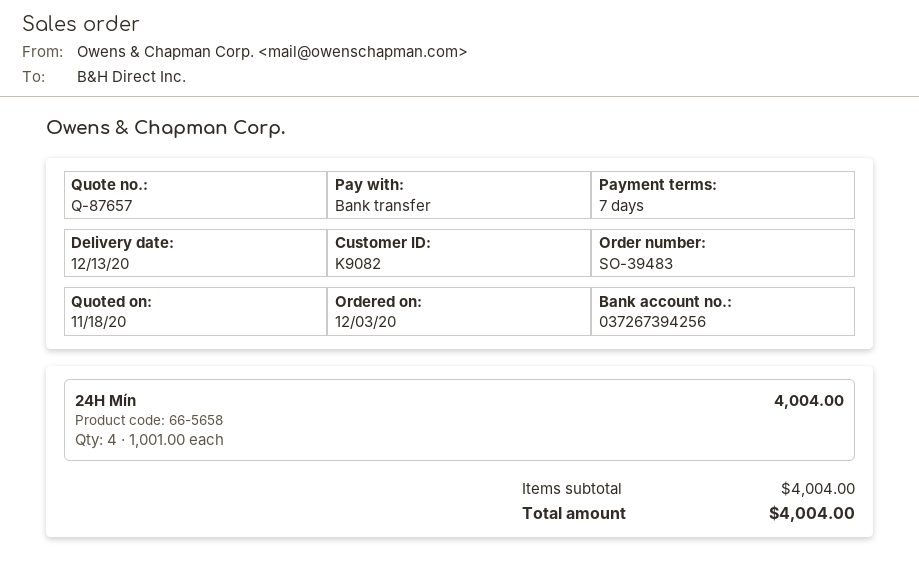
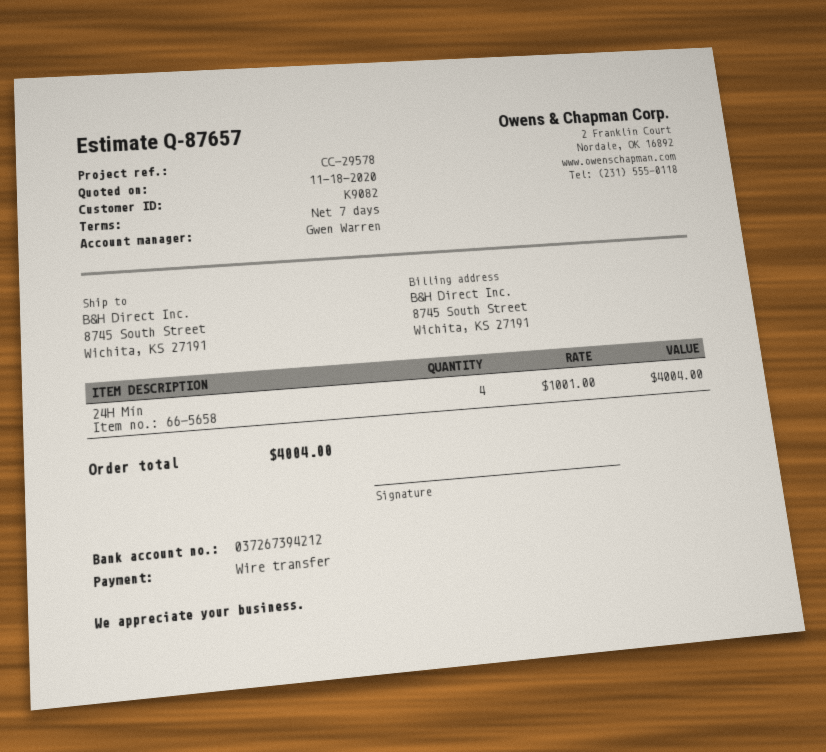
bank account: 037267394256 -> 037267394212

